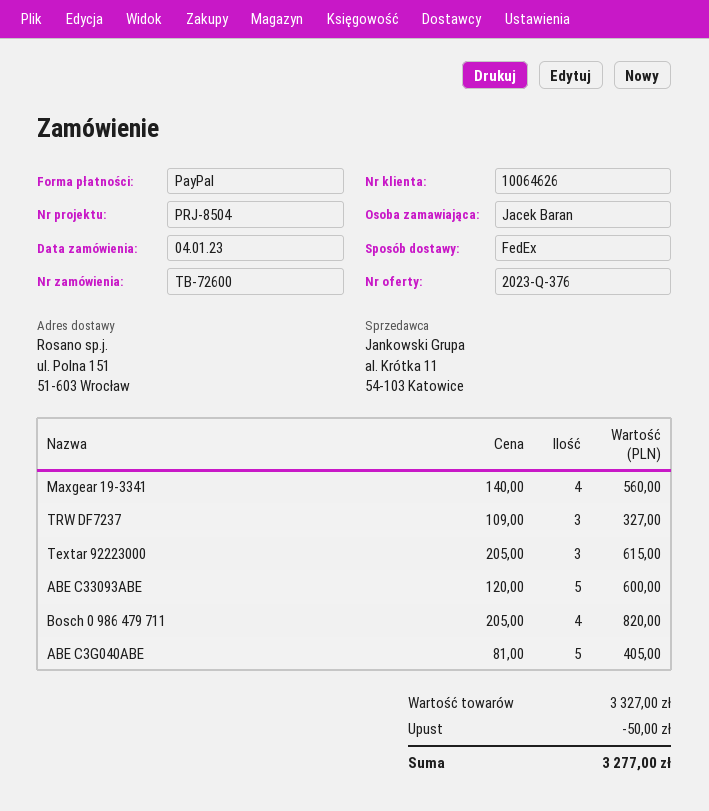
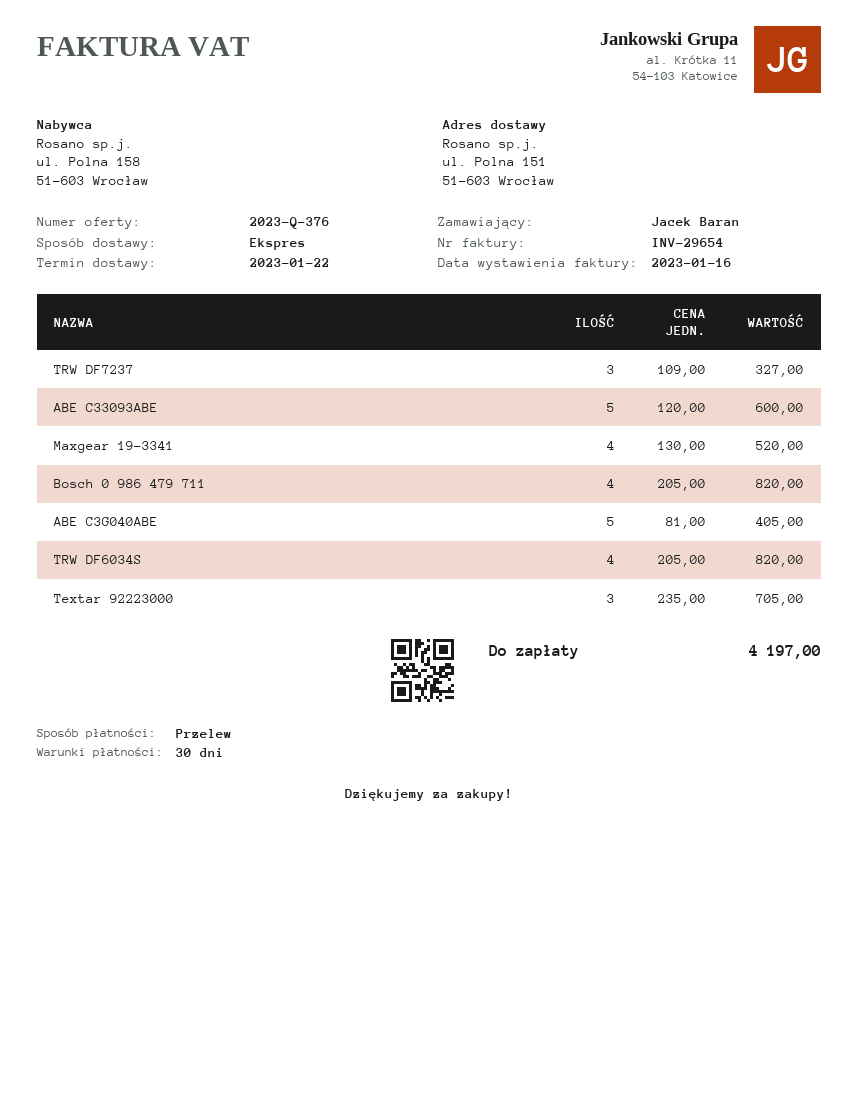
payment method: PayPal -> bank transfer
shipping method: FedEx -> express
Maxgear 19-3341: 4 x 140.00 = 560.00 -> 4 x 130.00 = 520.00
Textar 92223000: 3 x 205.00 = 615.00 -> 3 x 235.00 = 705.00
TRW DF6034S: none -> 4 x 205.00 = 820.00
discount: 50.00 -> none
total: 3277.00 -> 4197.00

